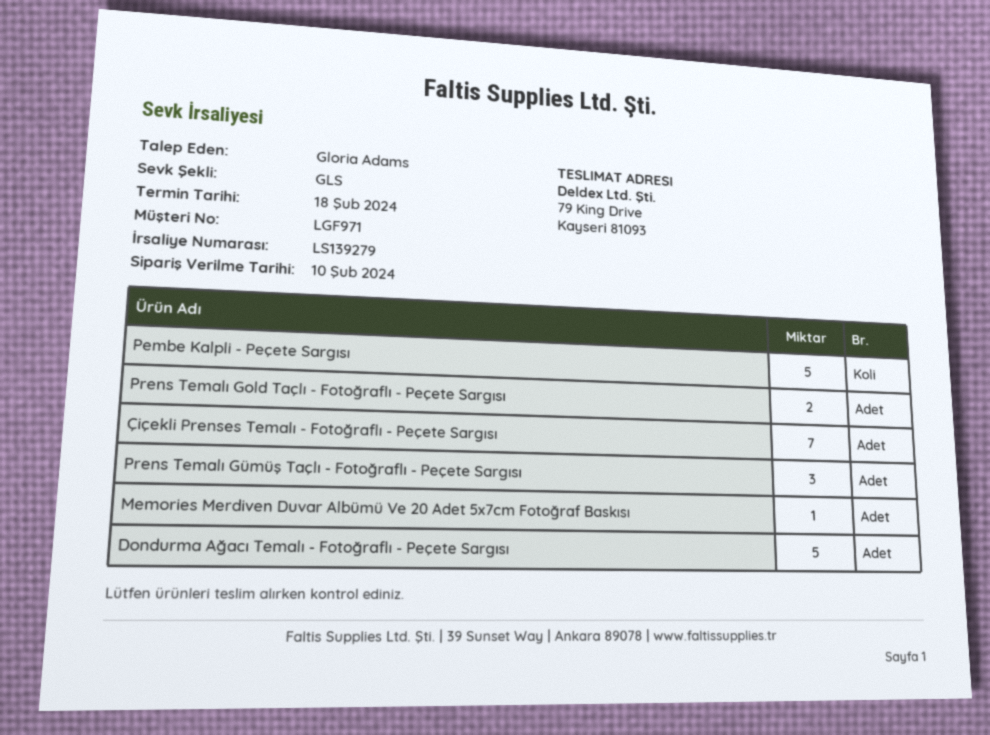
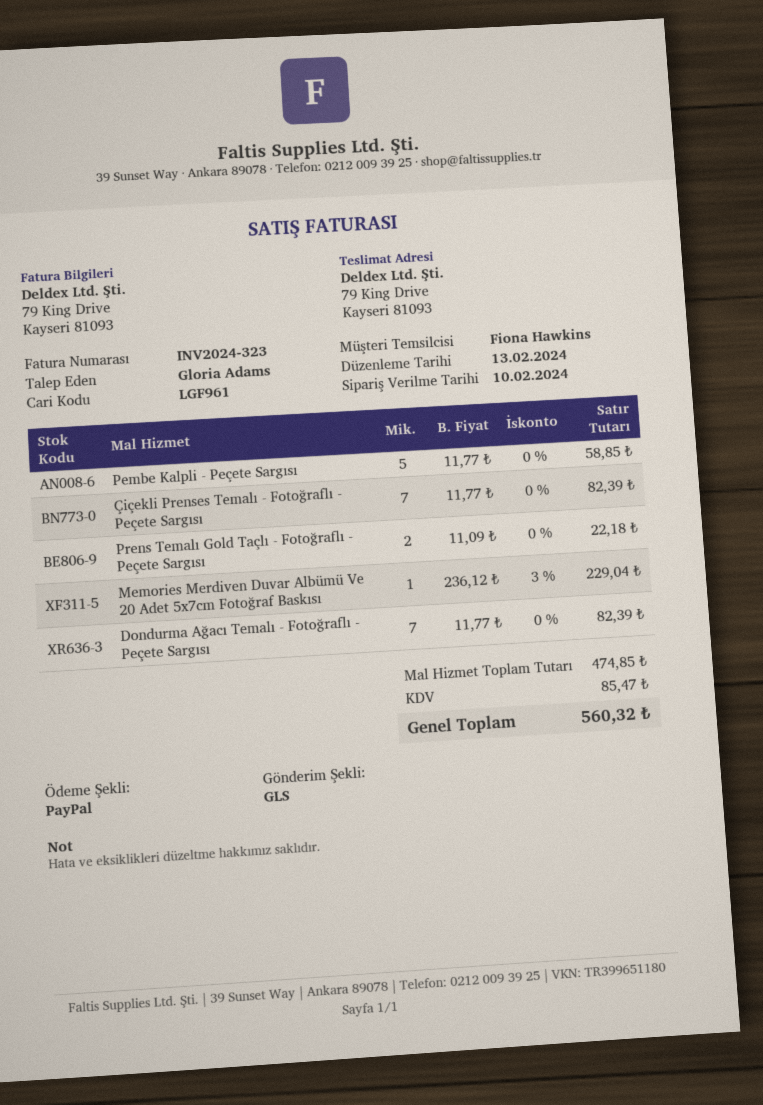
customer number: LGF971 -> LGF961
Prens Temalı Gümüş Taçlı - Fotoğraflı - Peçete Sargısı: 3 -> none
Dondurma Ağacı Temalı - Fotoğraflı - Peçete Sargısı: 5 -> 7

